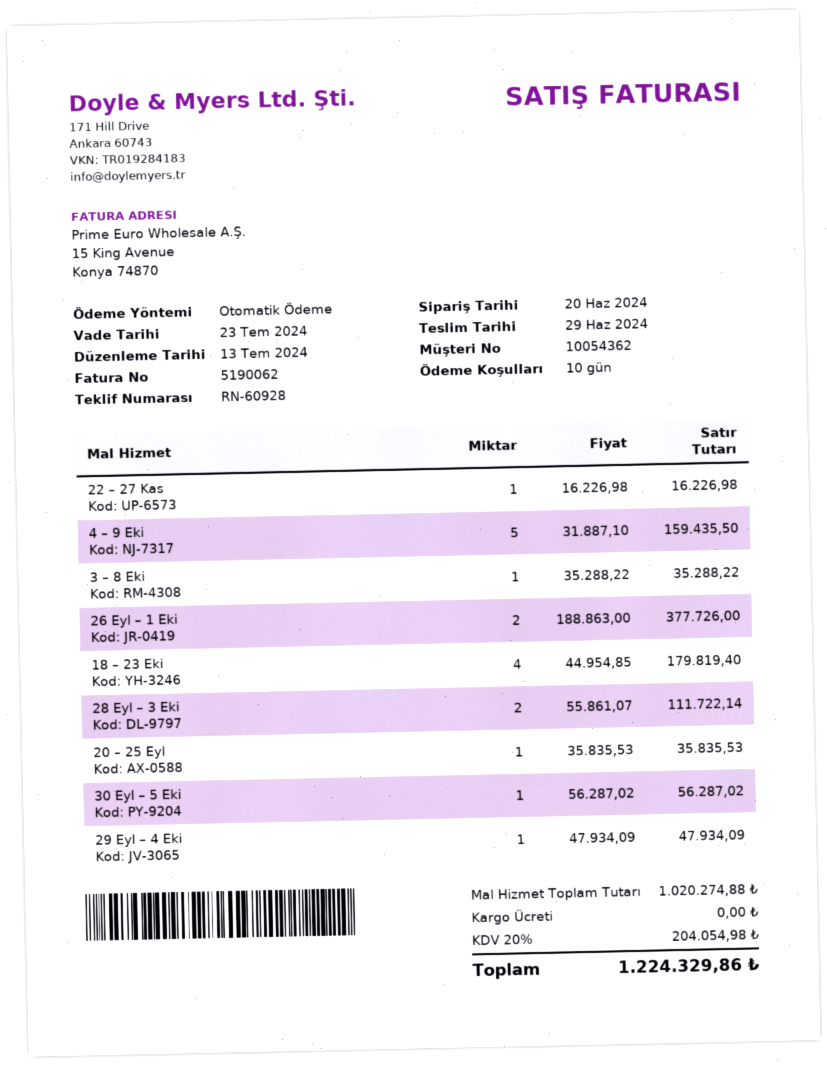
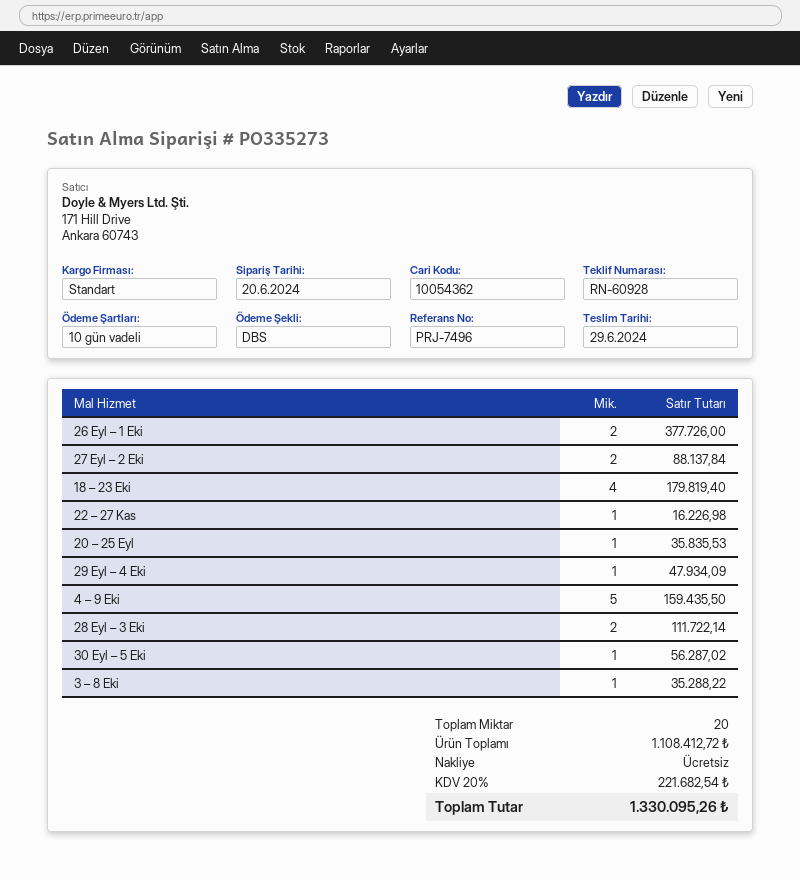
27 Eyl – 2 Eki: none -> 2 for 88137.84
subtotal: 1020274.88 -> 1108412.72
tax: 20% = 204054.98 -> 20% = 221682.54
total: 1224329.86 -> 1330095.26

